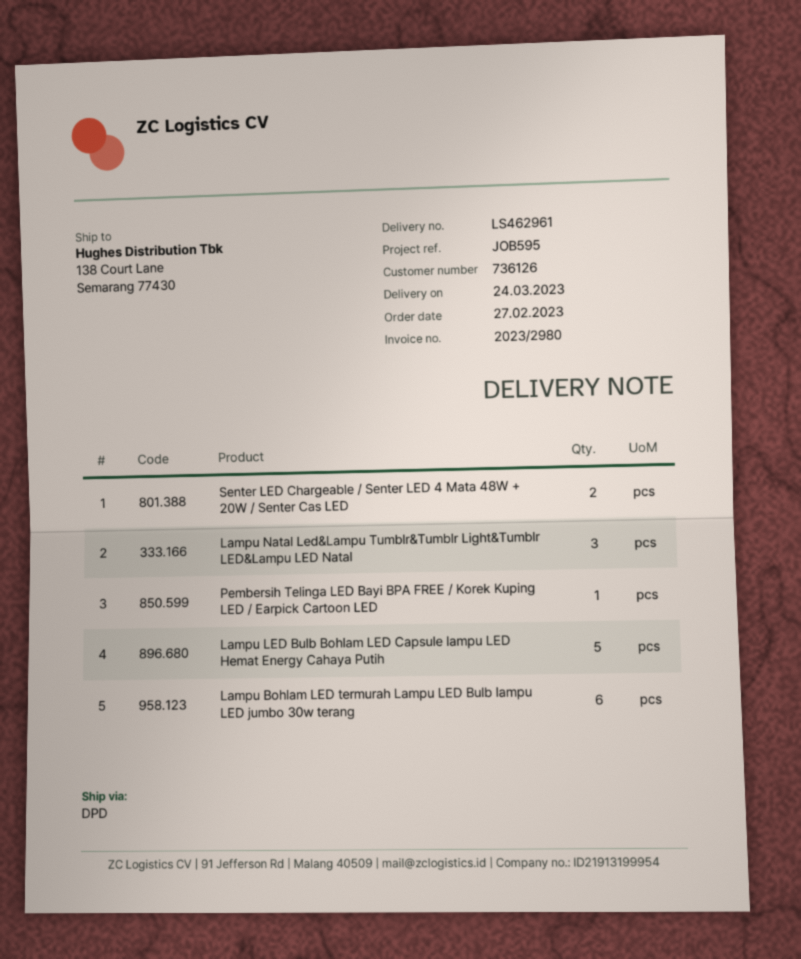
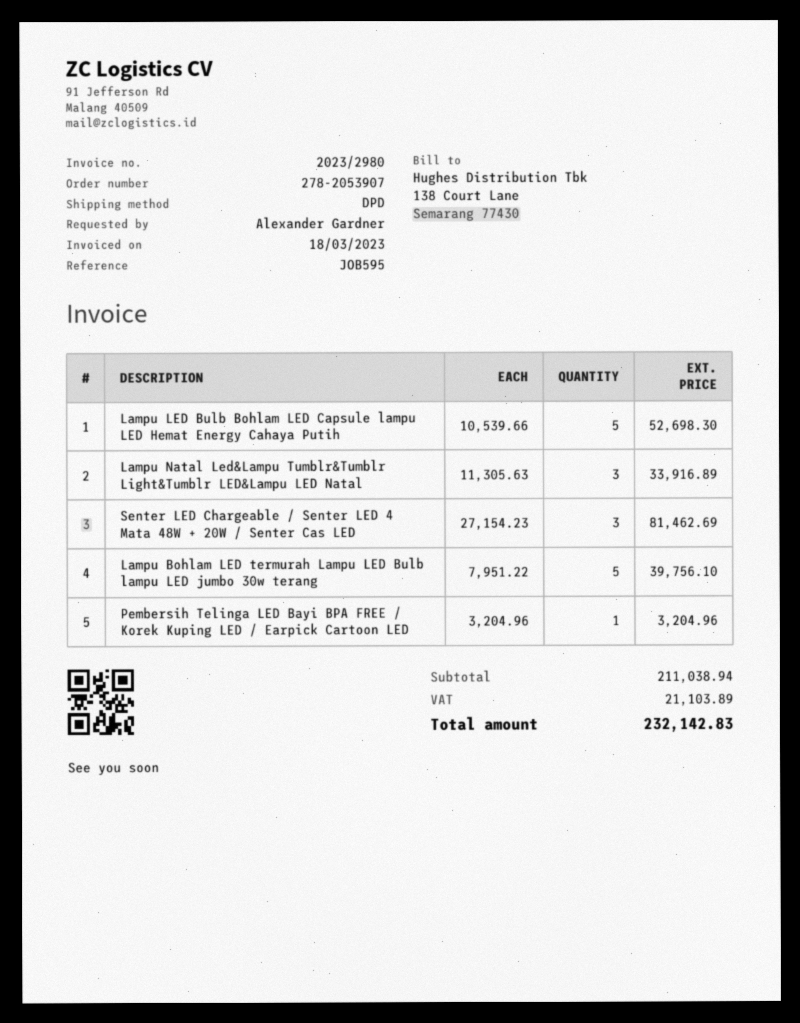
Senter LED Chargeable / Senter LED 4 Mata 48W + 20W / Senter Cas LED: 2 -> 3
Lampu Bohlam LED termurah Lampu LED Bulb lampu LED jumbo 30w terang: 6 -> 5

